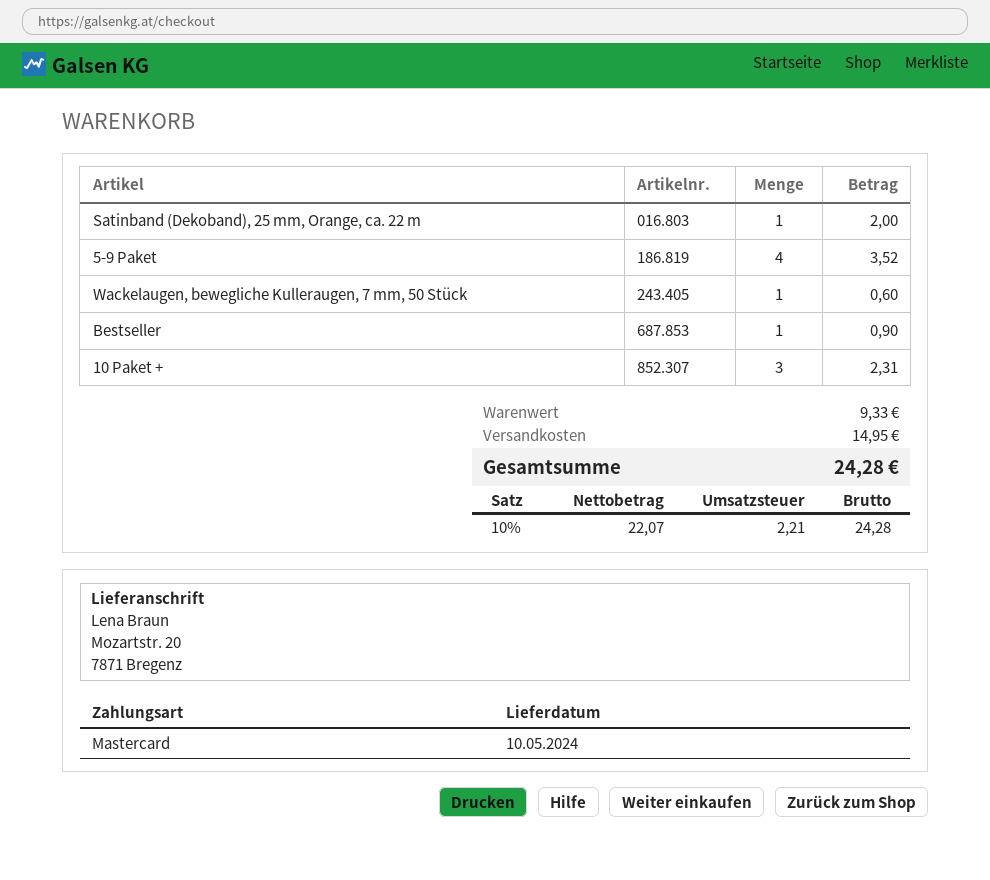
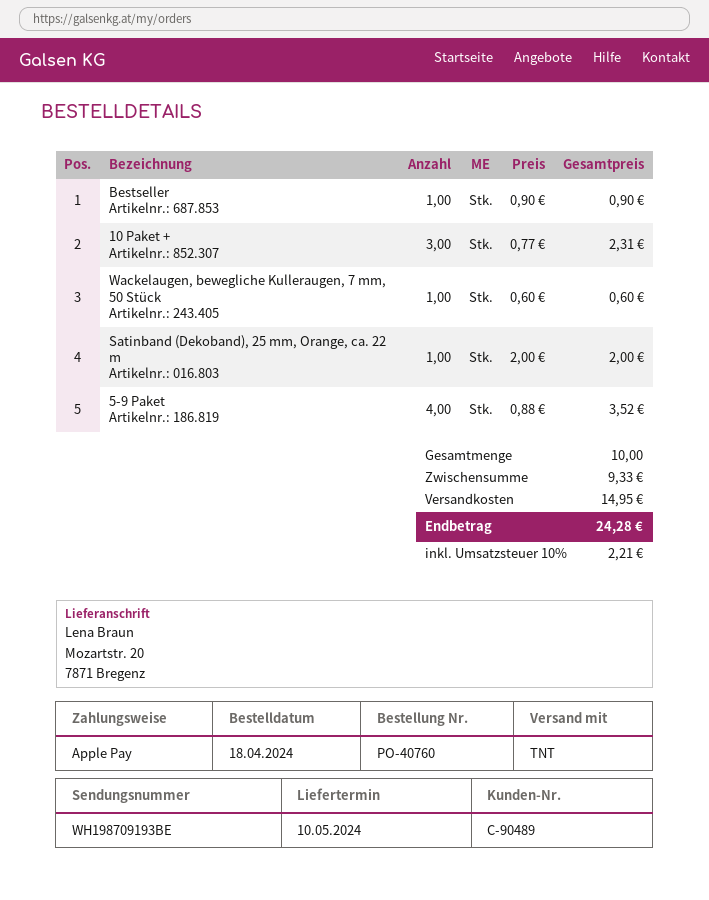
payment method: Mastercard -> Apple Pay

